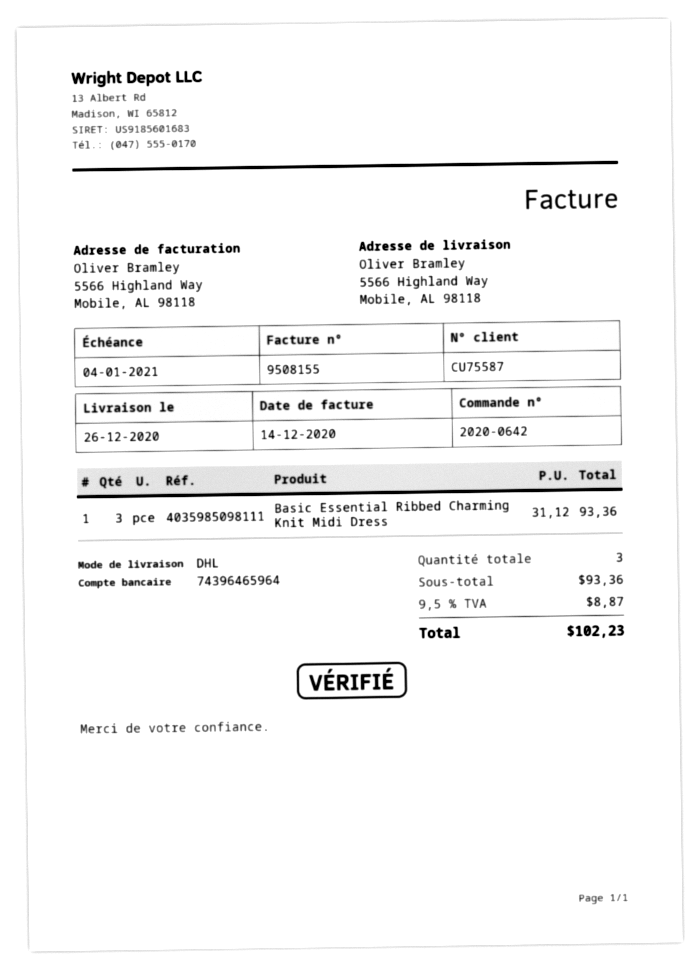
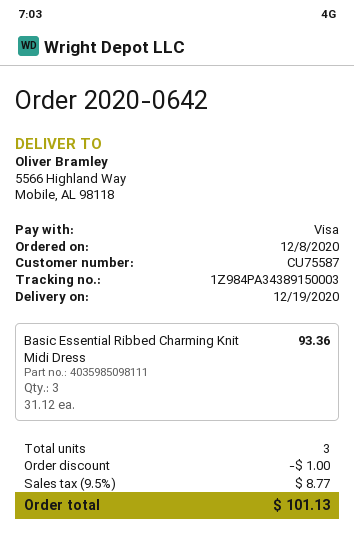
delivery date: 2020-12-26 -> 2020-12-19
discount: none -> 1.00
tax: 9.5% = 8.87 -> 9.5% = 8.77
total: 102.23 -> 101.13

